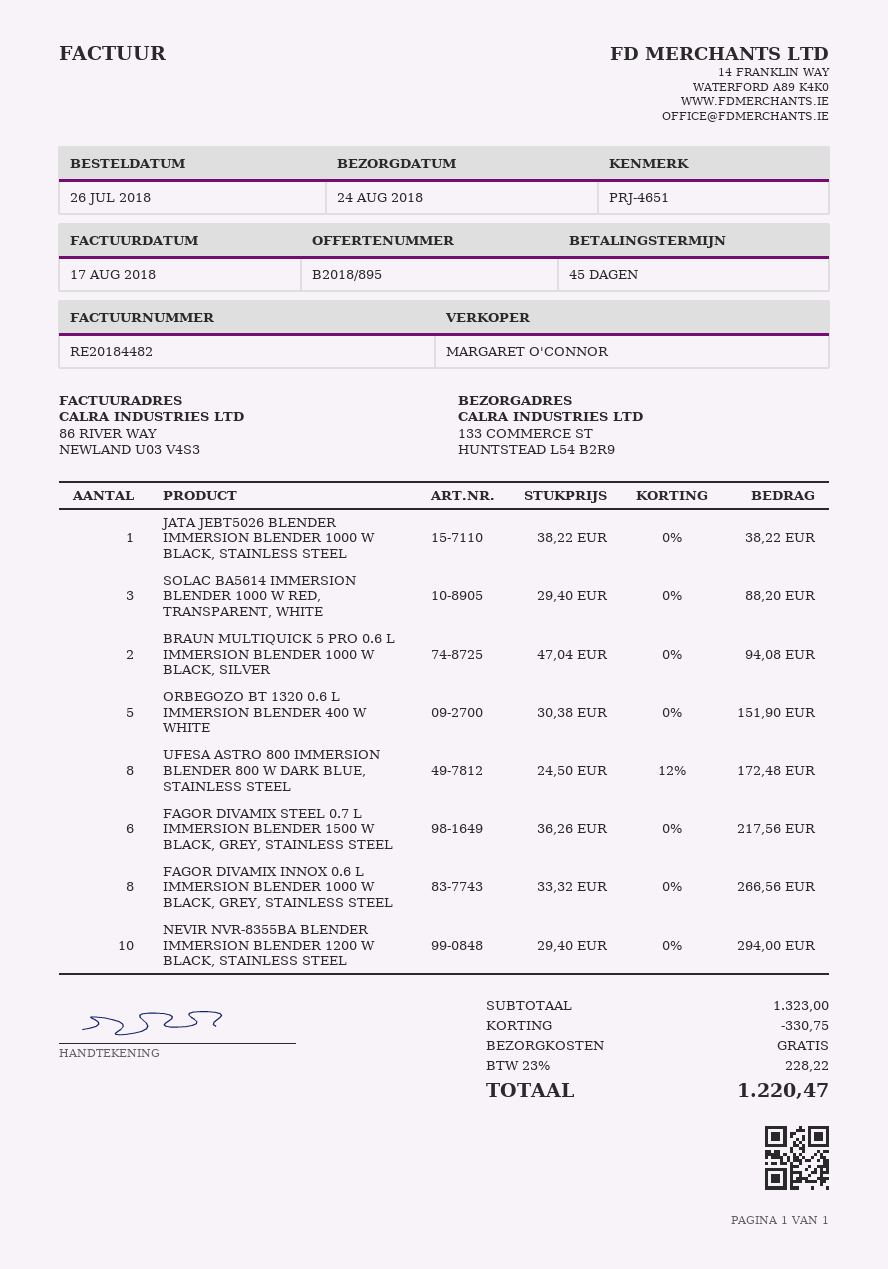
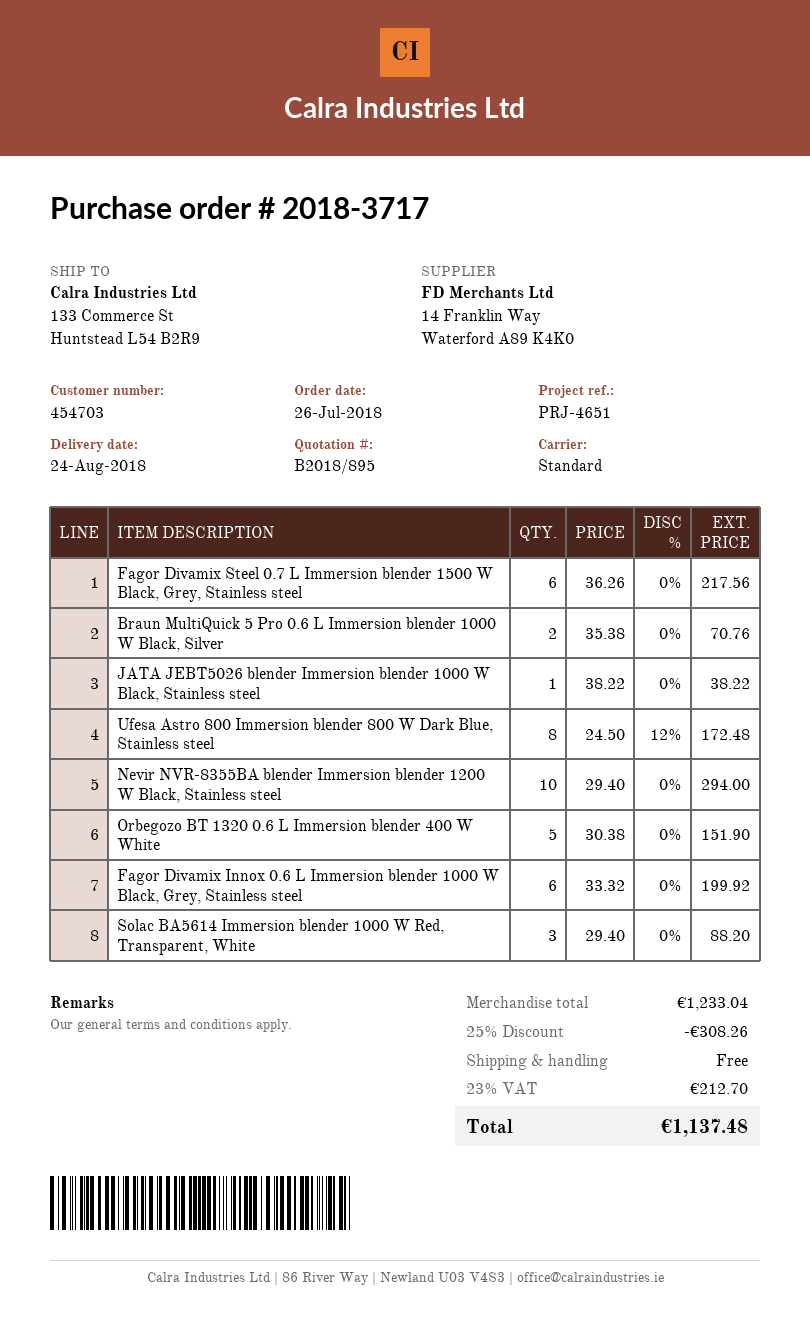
BRAUN MULTIQUICK 5 PRO 0.6 L IMMERSION BLENDER 1000 W BLACK, SILVER: 2 x 47.04 = 94.08 -> 2 x 35.38 = 70.76
FAGOR DIVAMIX INNOX 0.6 L IMMERSION BLENDER 1000 W BLACK, GREY, STAINLESS STEEL: 8 x 33.32 = 266.56 -> 6 x 33.32 = 199.92
subtotal: 1323.00 -> 1233.04
discount: 330.75 -> 308.26
tax: 23% = 228.22 -> 23% = 212.70
total: 1220.47 -> 1137.48

